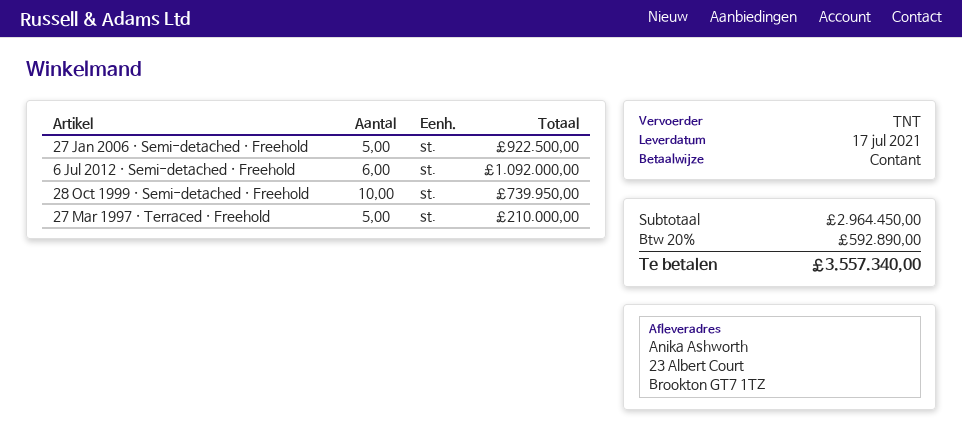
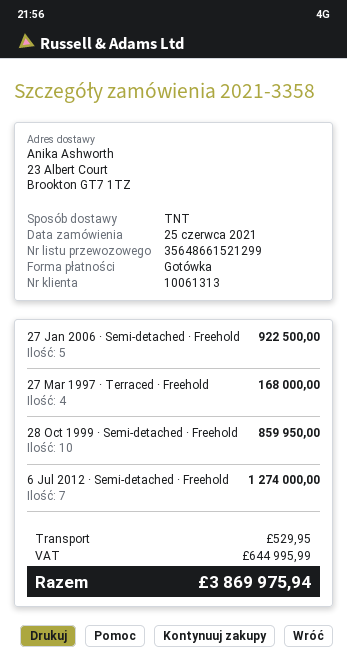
6 Jul 2012 · Semi-detached · Freehold: 6 for 1092000.00 -> 7 for 1274000.00
28 Oct 1999 · Semi-detached · Freehold: 10 for 739950.00 -> 10 for 859950.00
27 Mar 1997 · Terraced · Freehold: 5 for 210000.00 -> 4 for 168000.00
shipping: none -> 529.95
tax: 592890.00 -> 644995.99
total: 3557340.00 -> 3869975.94

